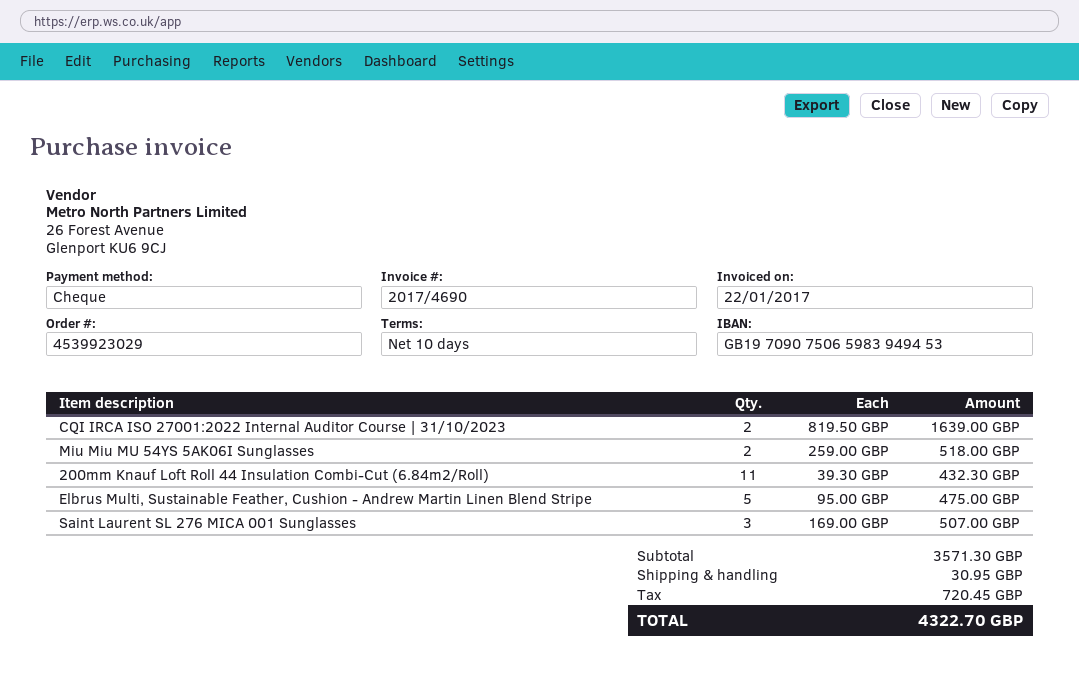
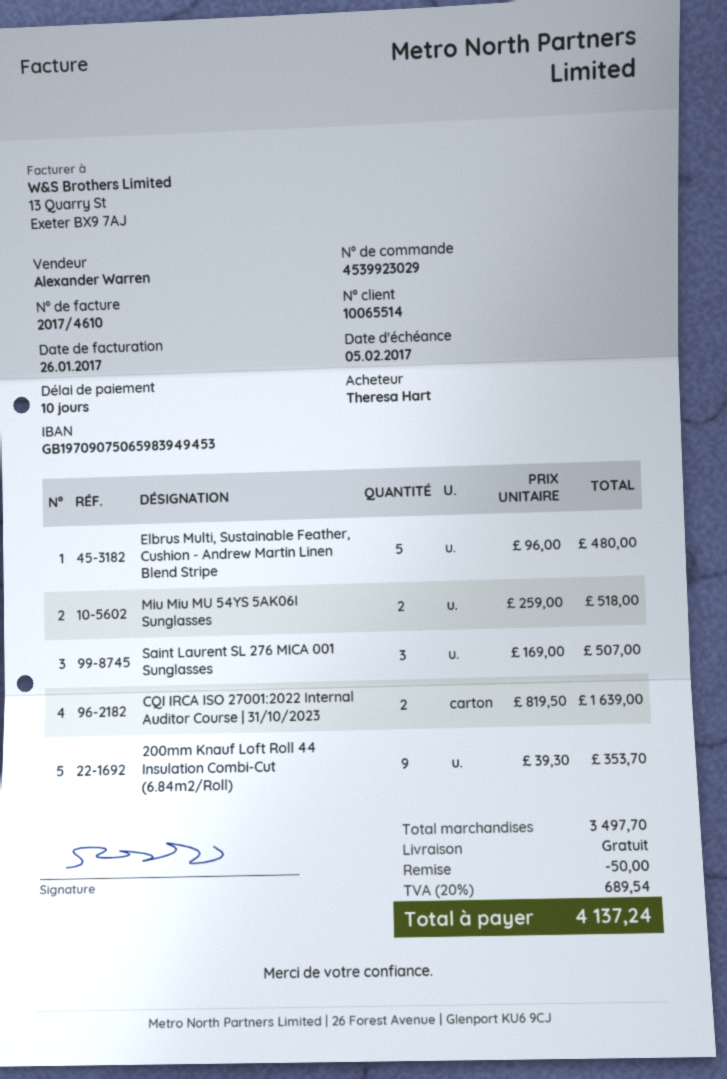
invoice number: 2017/4690 -> 2017/4610
invoice date: 2017-01-22 -> 2017-01-26
200mm Knauf Loft Roll 44 Insulation Combi-Cut (6.84m2/Roll): 11 x 39.30 = 432.30 -> 9 x 39.30 = 353.70
Elbrus Multi, Sustainable Feather, Cushion - Andrew Martin Linen Blend Stripe: 5 x 95.00 = 475.00 -> 5 x 96.00 = 480.00
subtotal: 3571.30 -> 3497.70
discount: none -> 50.00
shipping: 30.95 -> 0.00
tax: 720.45 -> 689.54
total: 4322.70 -> 4137.24

